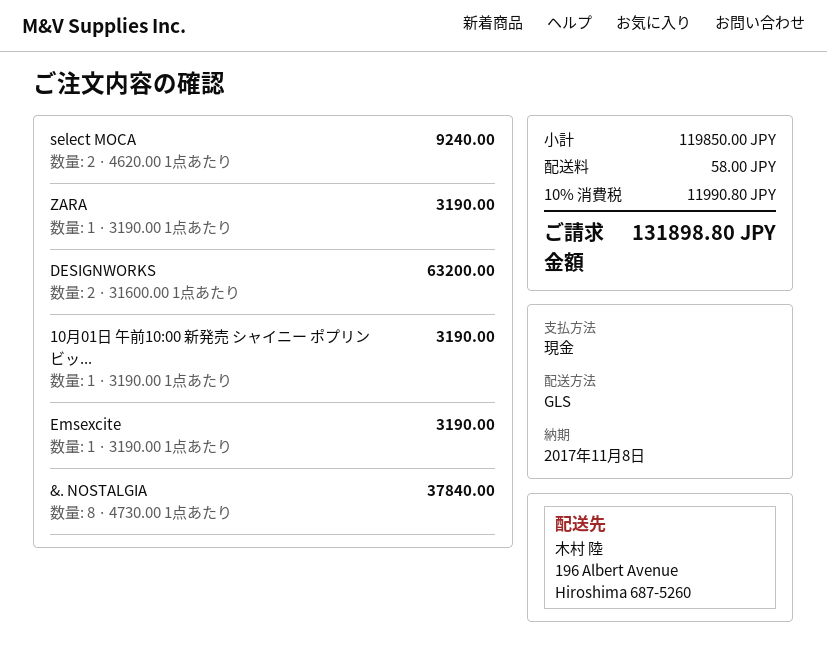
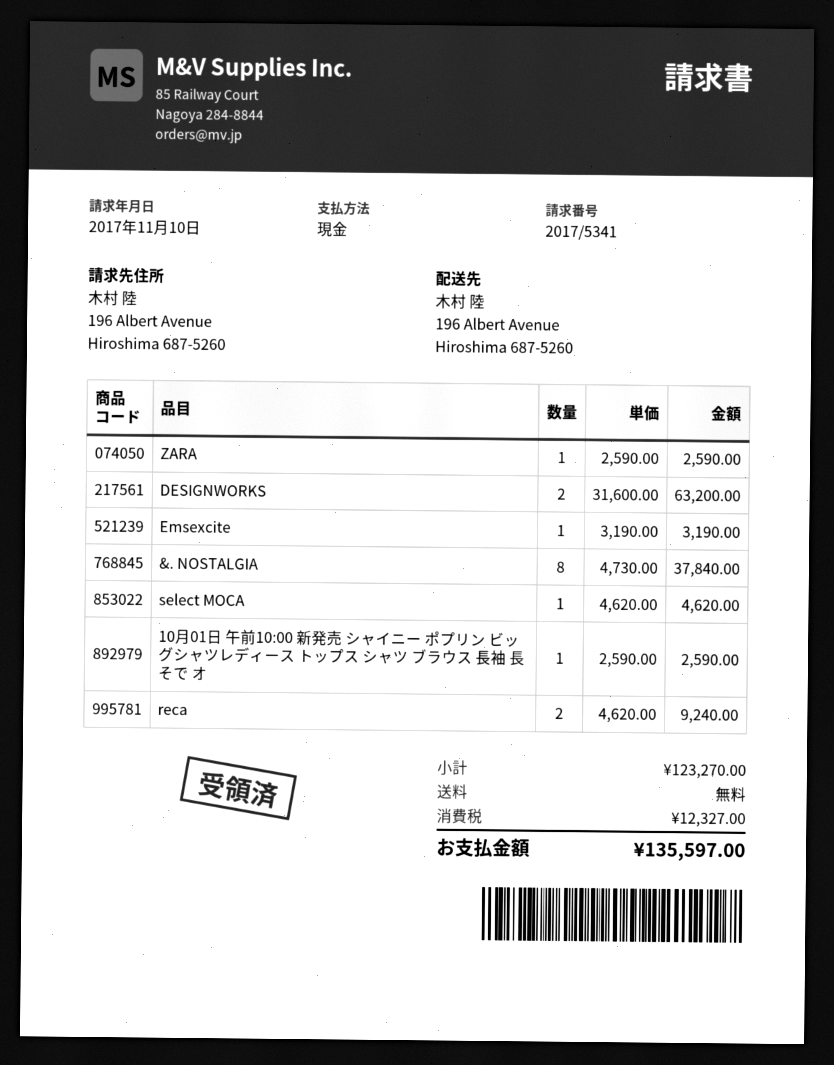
select MOCA: 2 x 4620.00 = 9240.00 -> 1 x 4620.00 = 4620.00
ZARA: 1 x 3190.00 = 3190.00 -> 1 x 2590.00 = 2590.00
10月01日 午前10:00 新発売 シャイニー ポプリン ビッ...: 1 x 3190.00 = 3190.00 -> 1 x 2590.00 = 2590.00
reca: none -> 2 x 4620.00 = 9240.00
subtotal: 119850.00 -> 123270.00
shipping: 58.00 -> 0.00
tax: 11990.80 -> 12327.00
total: 131898.80 -> 135597.00

